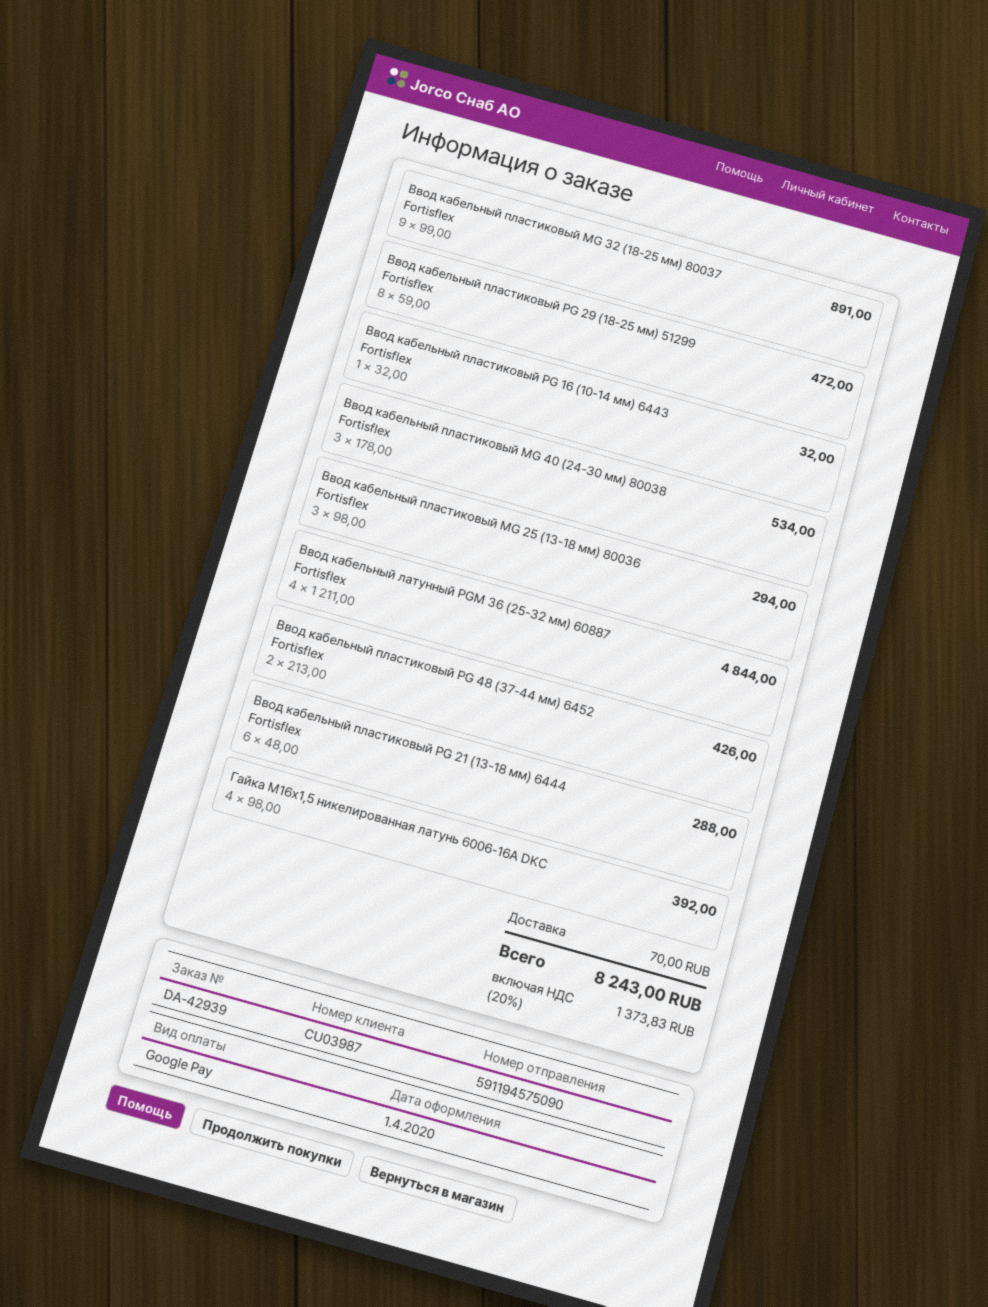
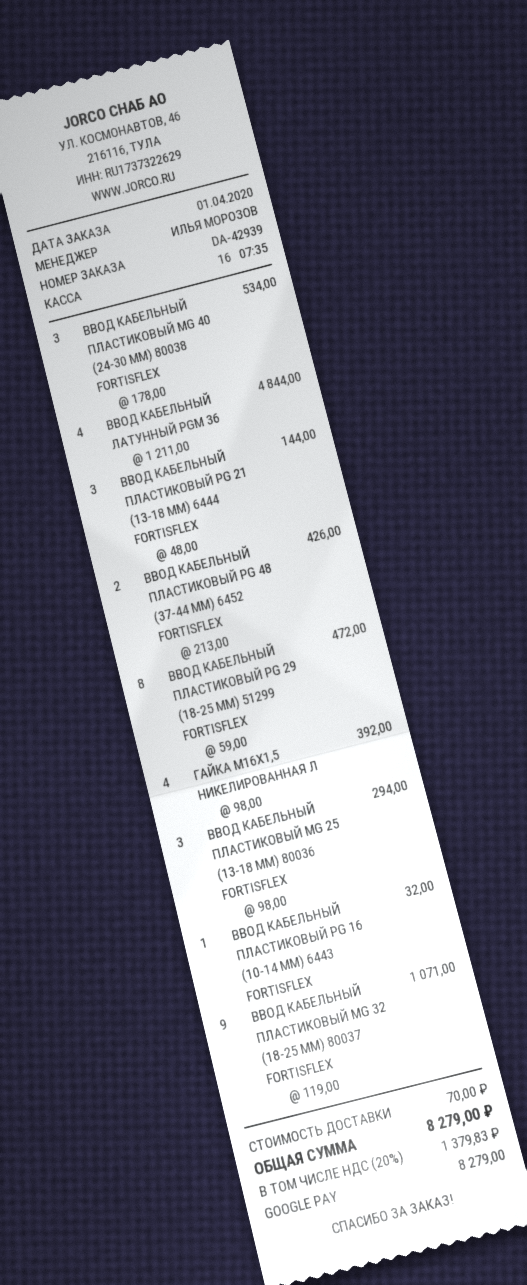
Ввод кабельный пластиковый МG 32 (18-25 мм) 80037 Fortisflex: 9 x 99.00 = 891.00 -> 9 x 119.00 = 1071.00
Ввод кабельный пластиковый PG 21 (13-18 мм) 6444 Fortisflex: 6 x 48.00 = 288.00 -> 3 x 48.00 = 144.00
tax: 20% = 1373.83 -> 20% = 1379.83
total: 8243.00 -> 8279.00

